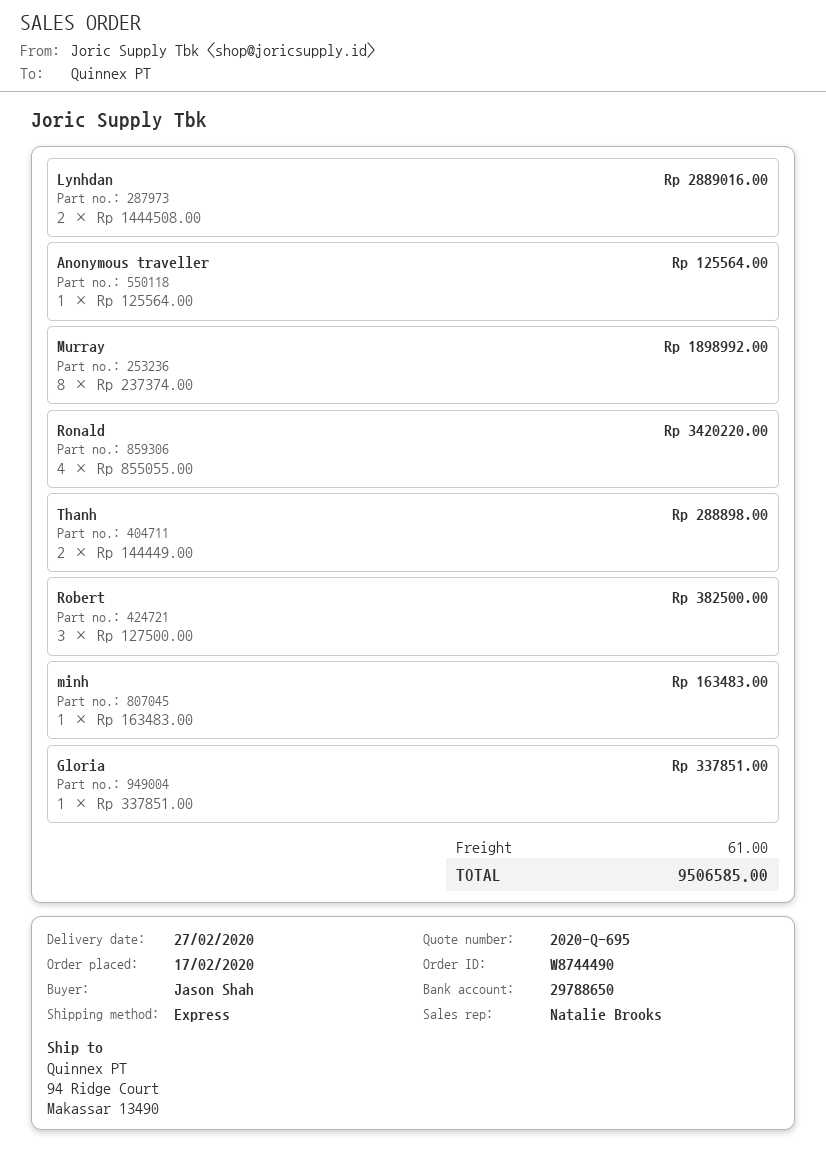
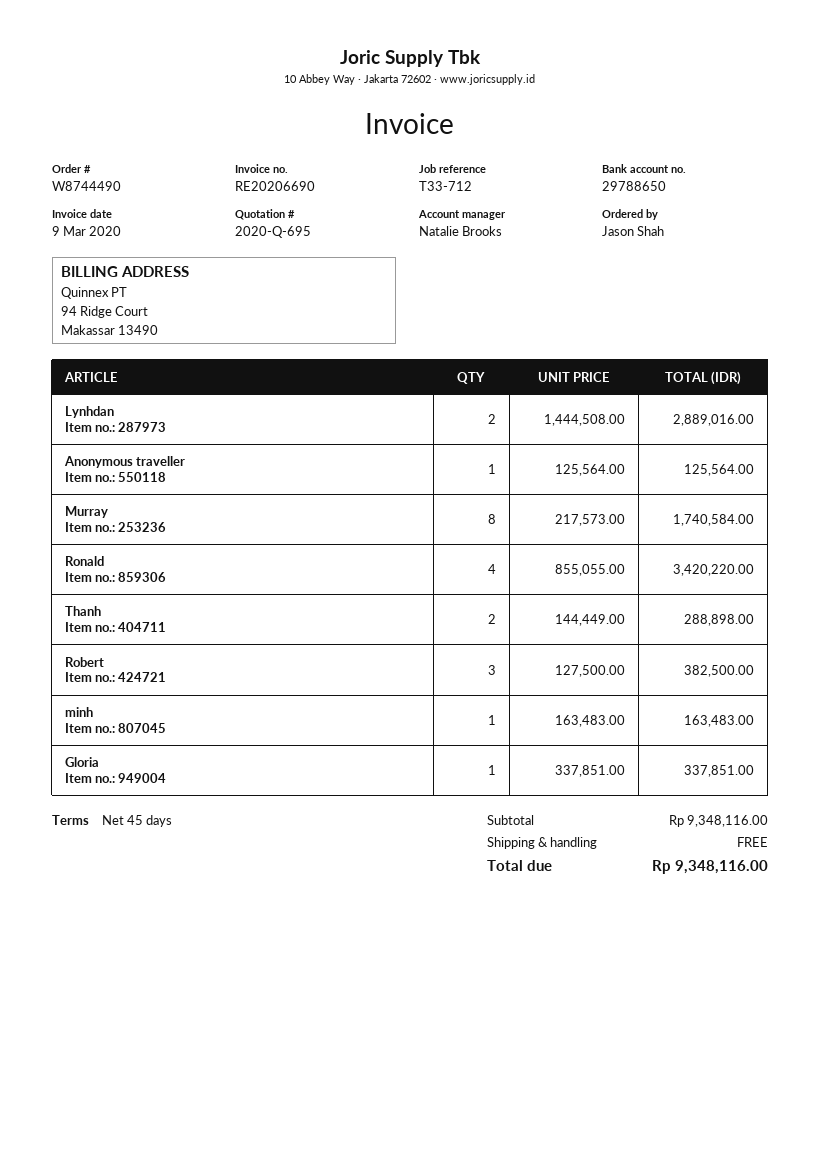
Murray: 8 x 237374.00 = 1898992.00 -> 8 x 217573.00 = 1740584.00
shipping: 61.00 -> 0.00
total: 9506585.00 -> 9348116.00

